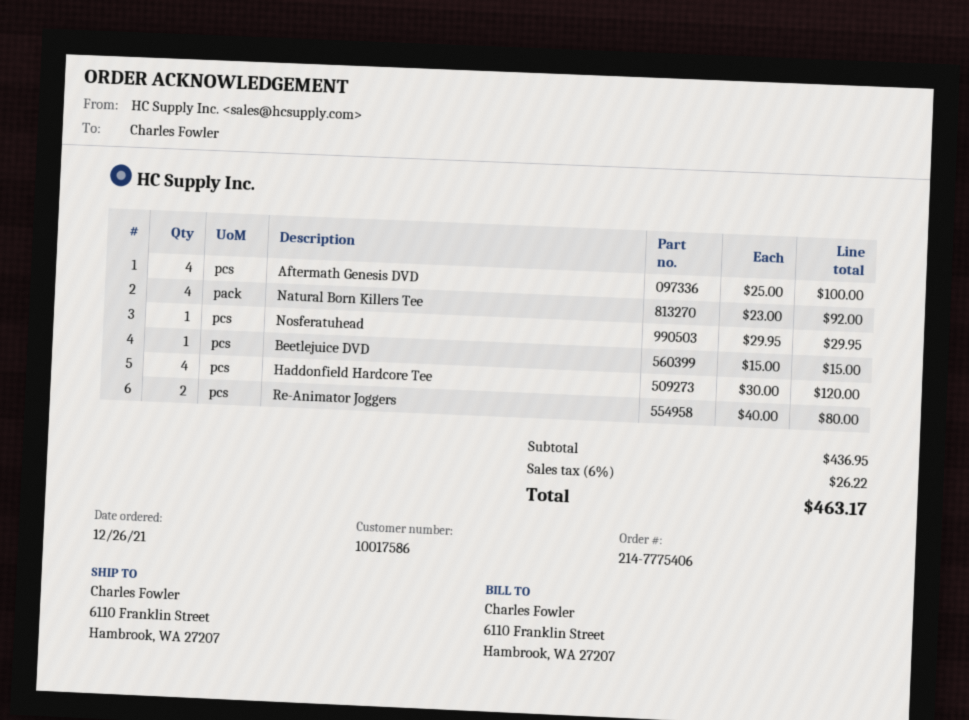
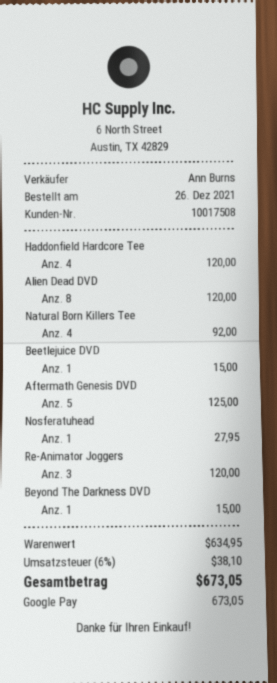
customer number: 10017586 -> 10017508
Aftermath Genesis DVD: 4 for 100.00 -> 5 for 125.00
Nosferatuhead: 1 for 29.95 -> 1 for 27.95
Re-Animator Joggers: 2 for 80.00 -> 3 for 120.00
Alien Dead DVD: none -> 8 for 120.00
Beyond The Darkness DVD: none -> 1 for 15.00
subtotal: 436.95 -> 634.95
tax: 6% = 26.22 -> 6% = 38.10
total: 463.17 -> 673.05

